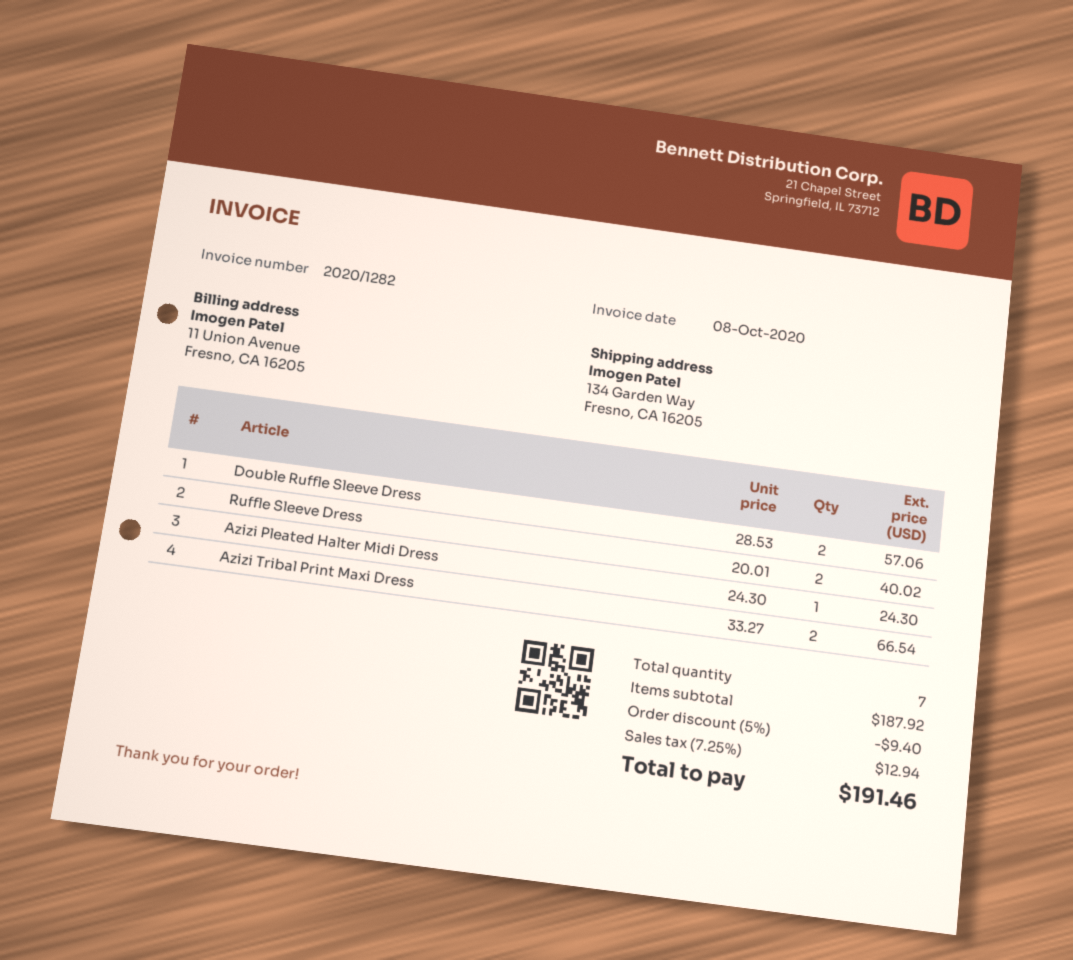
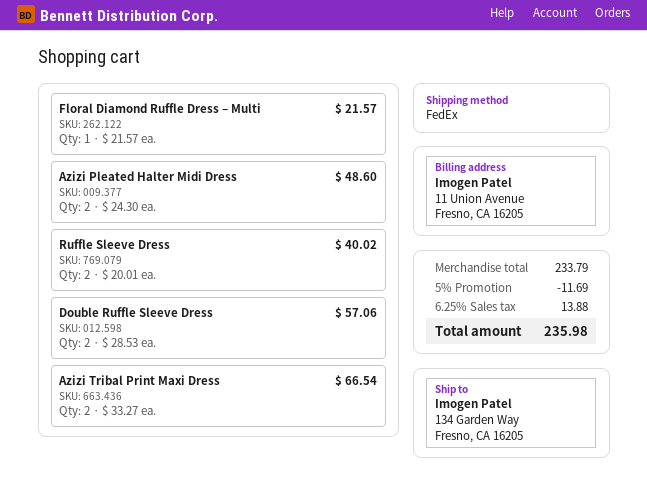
Azizi Pleated Halter Midi Dress: 1 x 24.30 = 24.30 -> 2 x 24.30 = 48.60
Floral Diamond Ruffle Dress – Multi: none -> 1 x 21.57 = 21.57
subtotal: 187.92 -> 233.79
discount: 5% = 9.40 -> 5% = 11.69
tax: 7.25% = 12.94 -> 6.25% = 13.88
total: 191.46 -> 235.98

